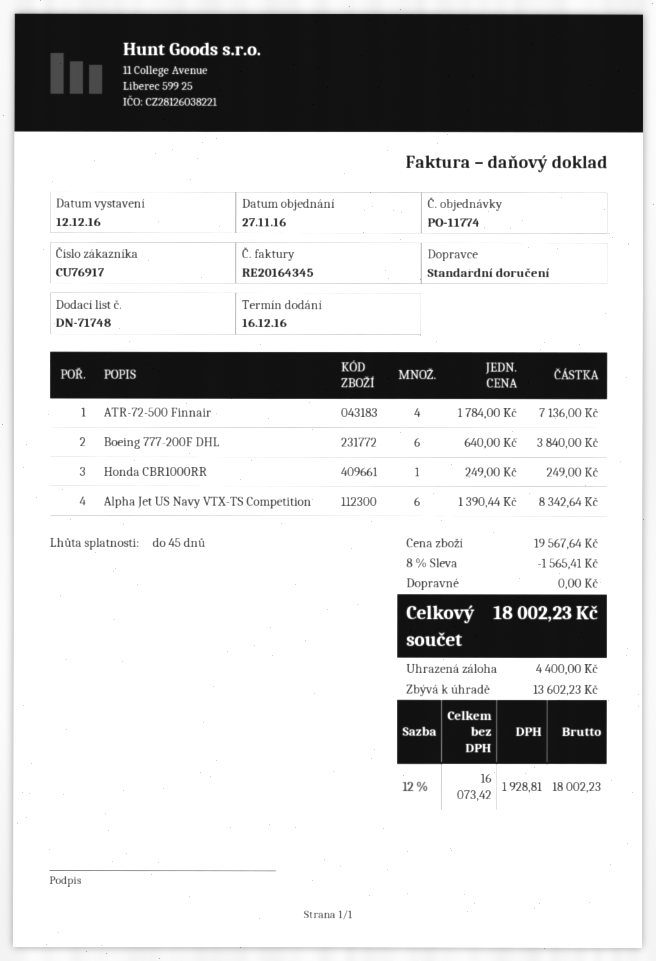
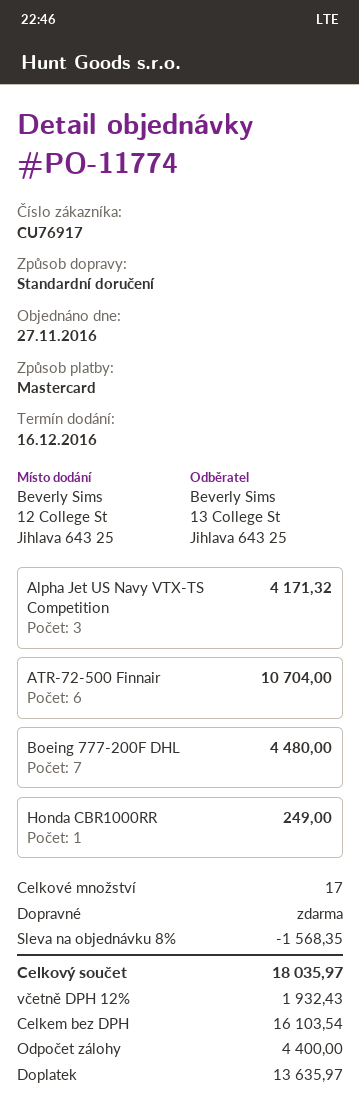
ATR-72-500 Finnair: 4 for 7136.00 -> 6 for 10704.00
Boeing 777-200F DHL: 6 for 3840.00 -> 7 for 4480.00
Alpha Jet US Navy VTX-TS Competition: 6 for 8342.64 -> 3 for 4171.32
discount: 8% = 1565.41 -> 8% = 1568.35
net: 16073.42 -> 16103.54
tax: 12% = 1928.81 -> 12% = 1932.43
total: 18002.23 -> 18035.97
balance: 13602.23 -> 13635.97

